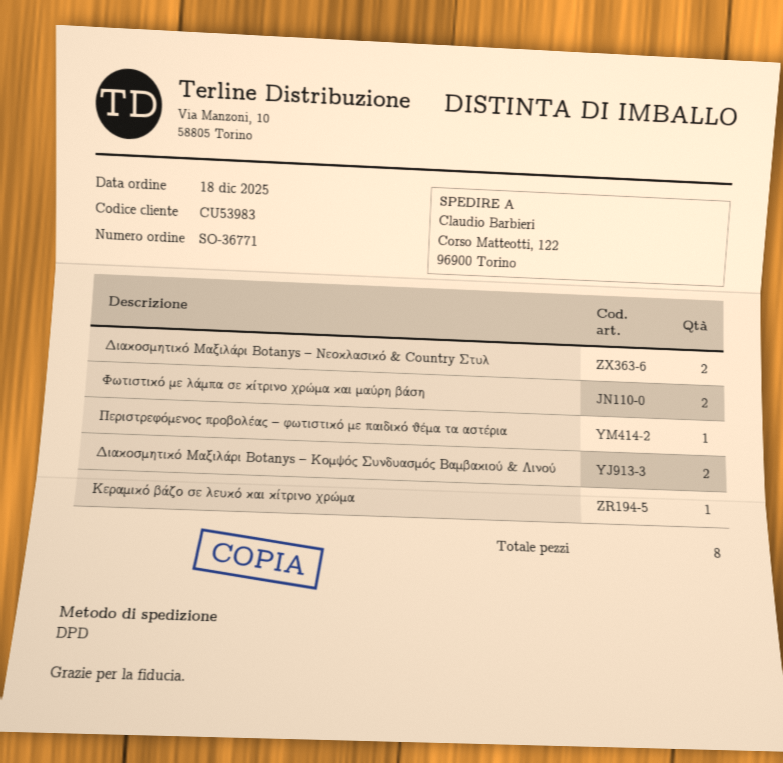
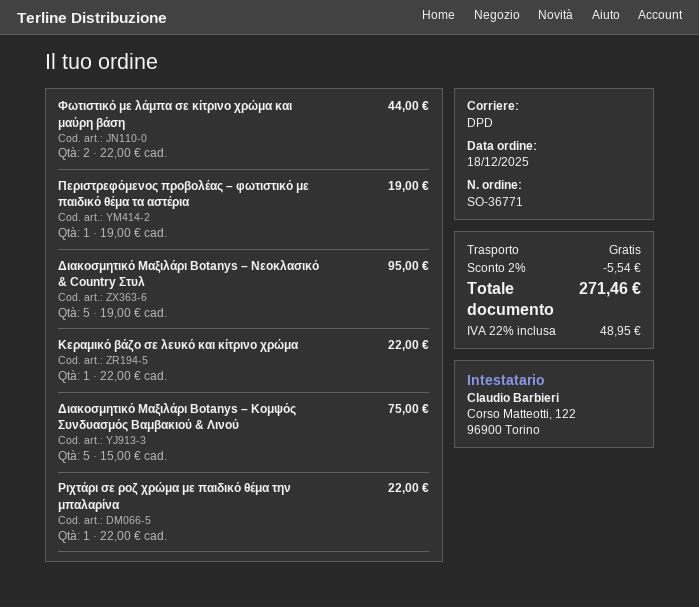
Διακοσμητικό Μαξιλάρι Botanys – Νεοκλασικό & Country Στυλ: 2 -> 5
Διακοσμητικό Μαξιλάρι Botanys – Κομψός Συνδυασμός Βαμβακιού & Λινού: 2 -> 5
Ριχτάρι σε ροζ χρώμα με παιδικό θέμα την μπαλαρίνα: none -> 1

